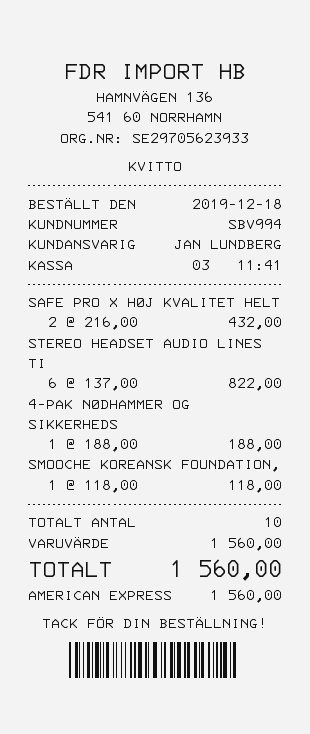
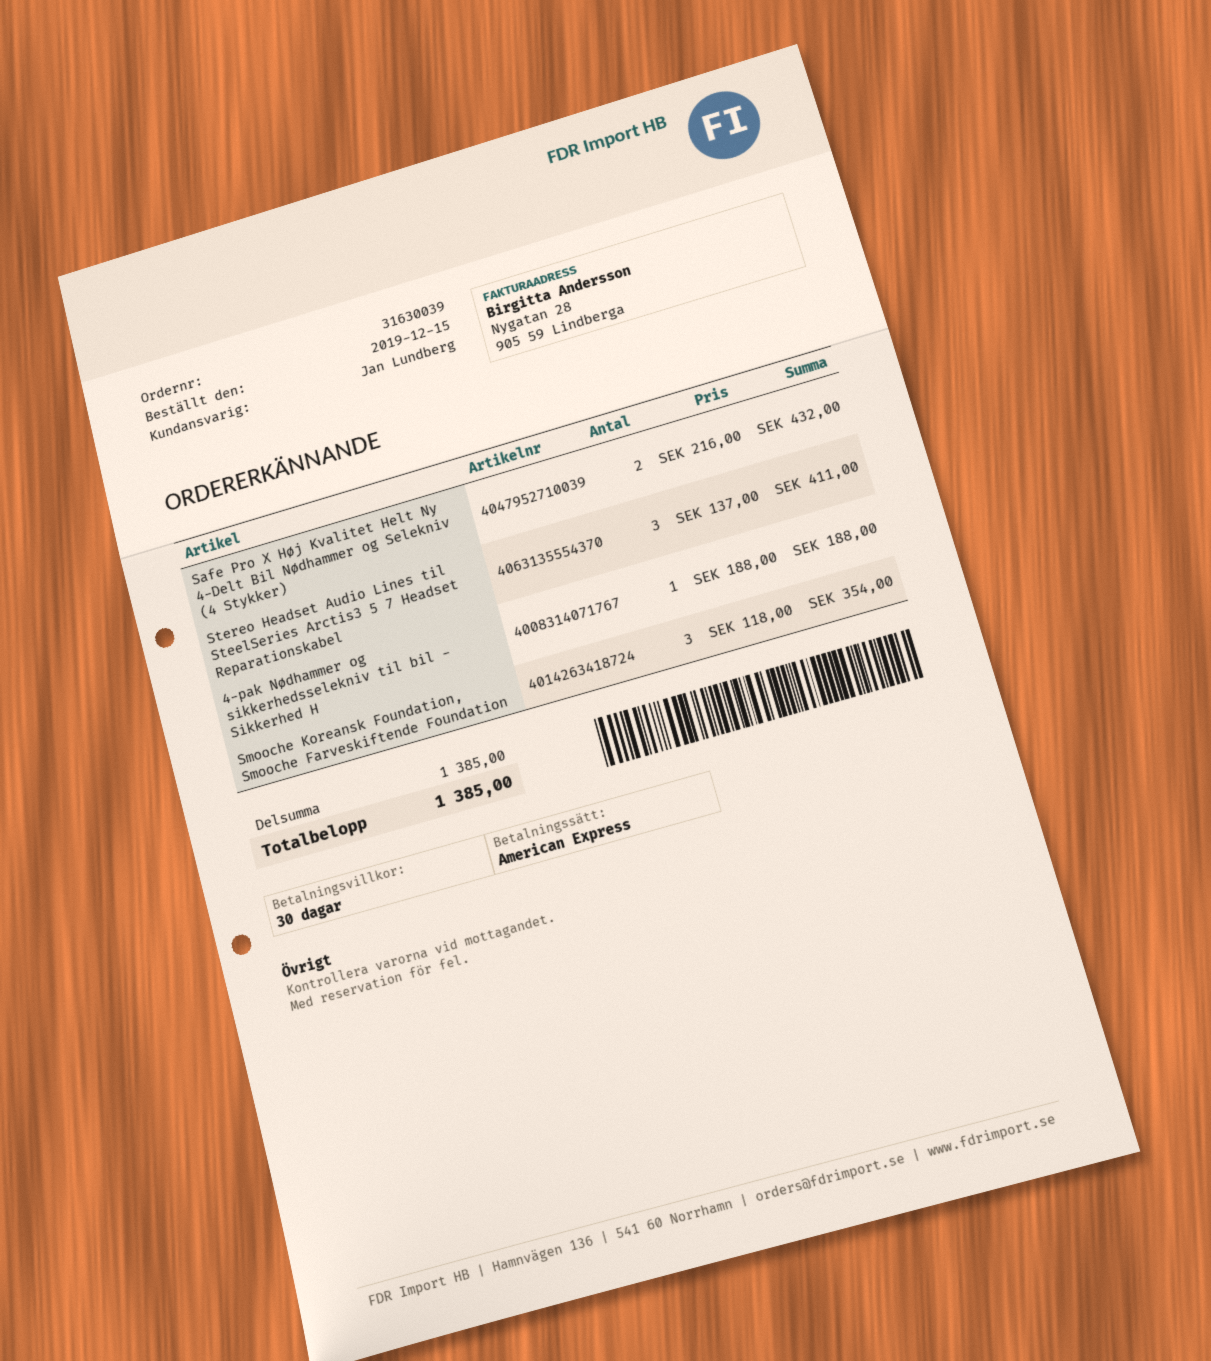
order date: 2019-12-18 -> 2019-12-15
STEREO HEADSET AUDIO LINES TI: 6 x 137.00 = 822.00 -> 3 x 137.00 = 411.00
SMOOCHE KOREANSK FOUNDATION,: 1 x 118.00 = 118.00 -> 3 x 118.00 = 354.00
subtotal: 1560.00 -> 1385.00
total: 1560.00 -> 1385.00

